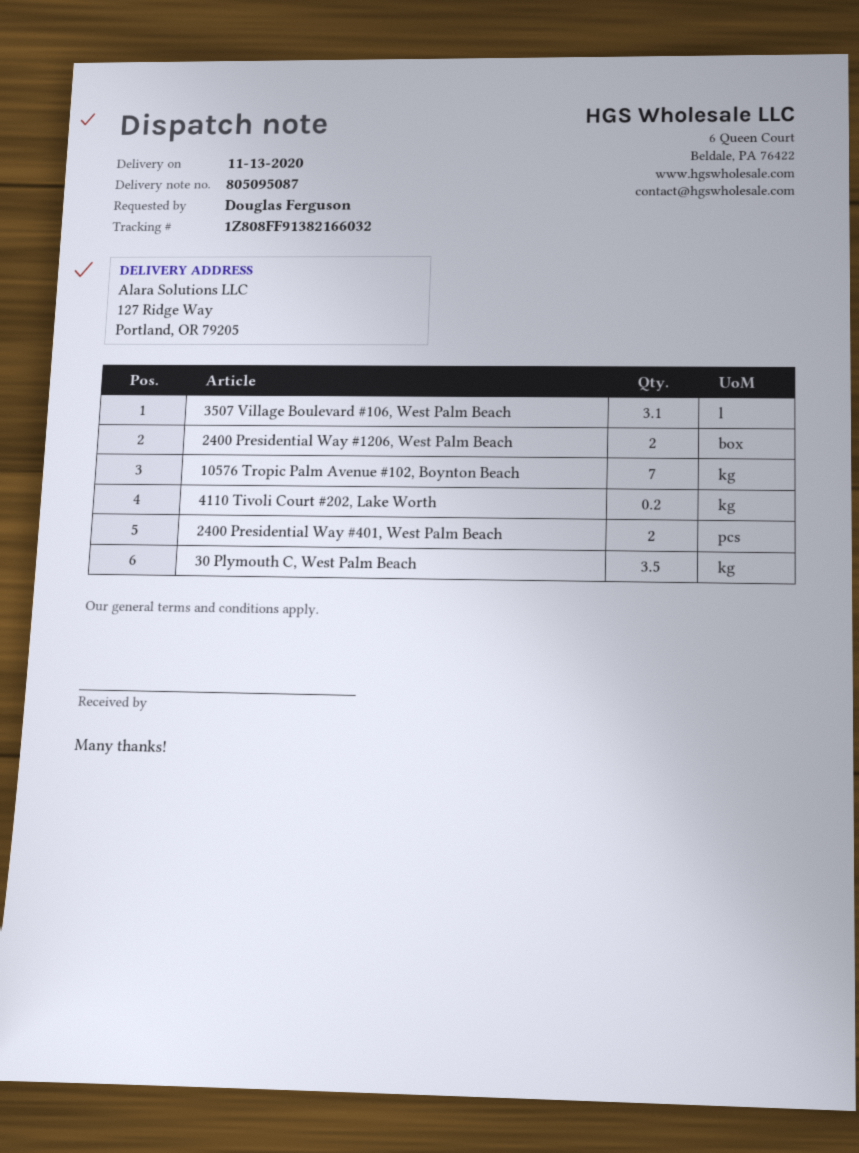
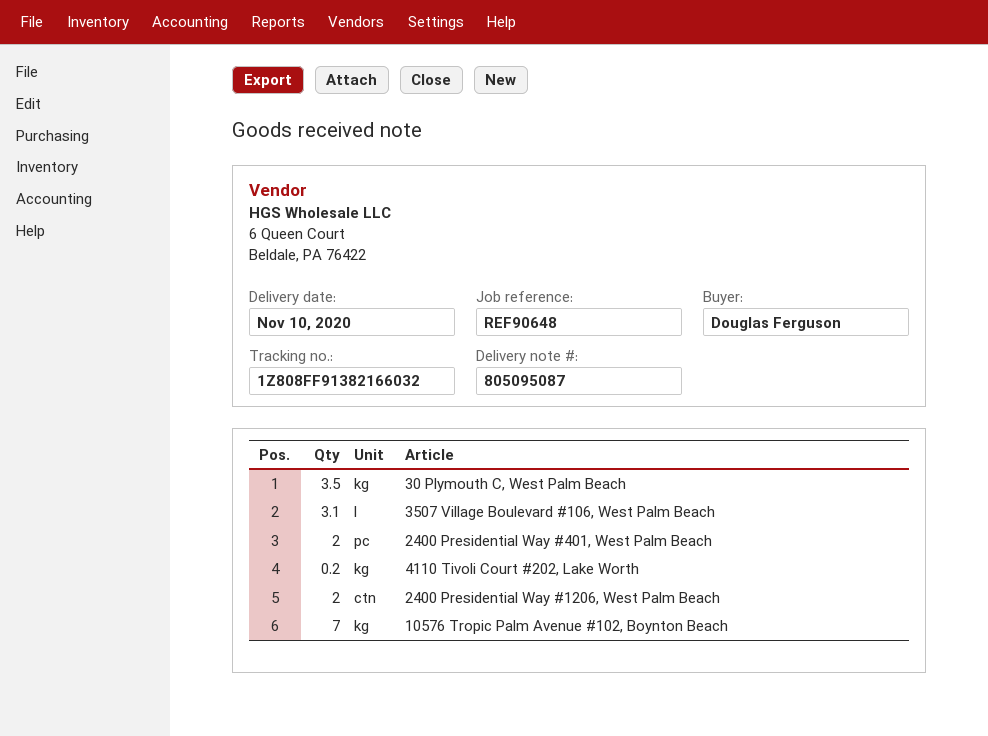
delivery date: 2020-11-13 -> 2020-11-10

